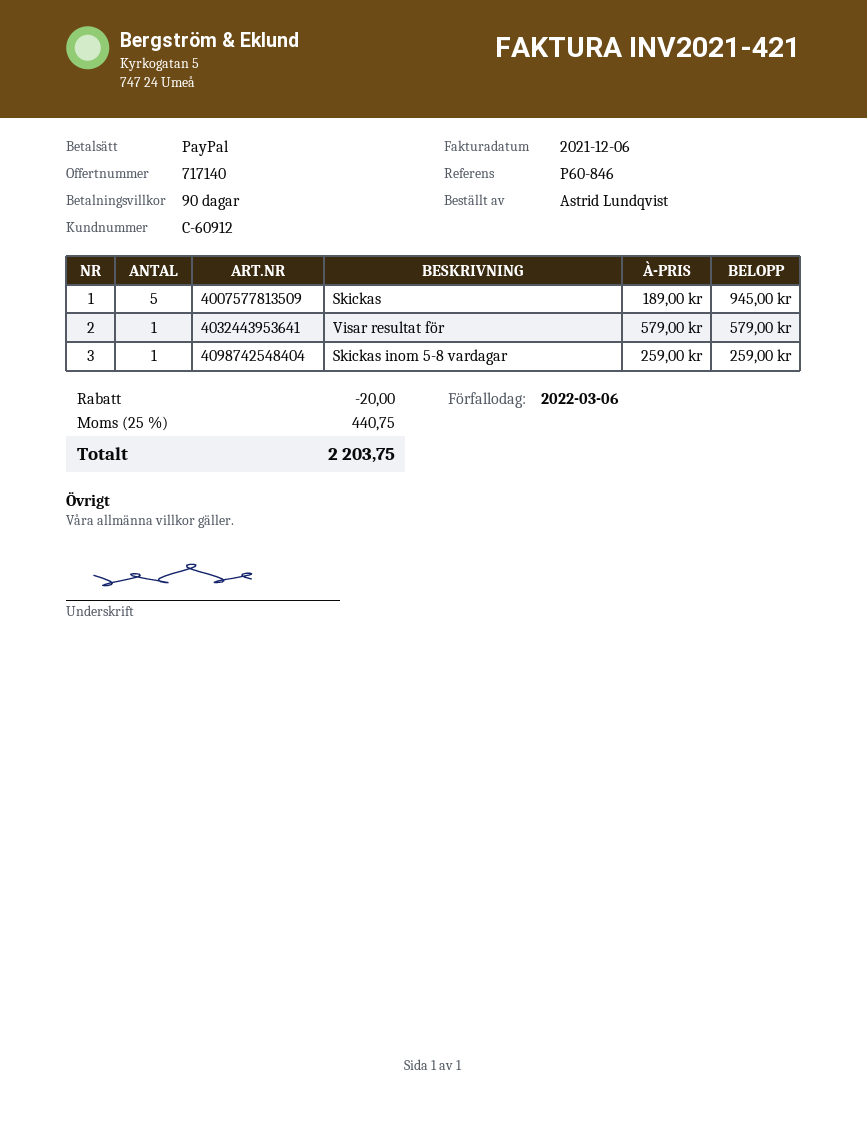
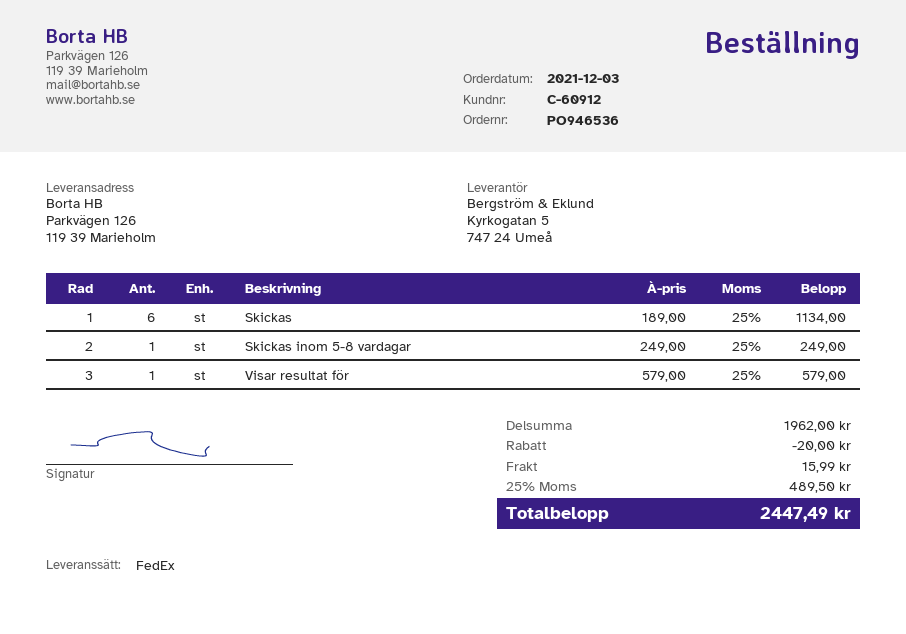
Skickas: 5 x 189.00 = 945.00 -> 6 x 189.00 = 1134.00
Skickas inom 5-8 vardagar: 1 x 259.00 = 259.00 -> 1 x 249.00 = 249.00
shipping: none -> 15.99
tax: 25% = 440.75 -> 25% = 489.50
total: 2203.75 -> 2447.49

